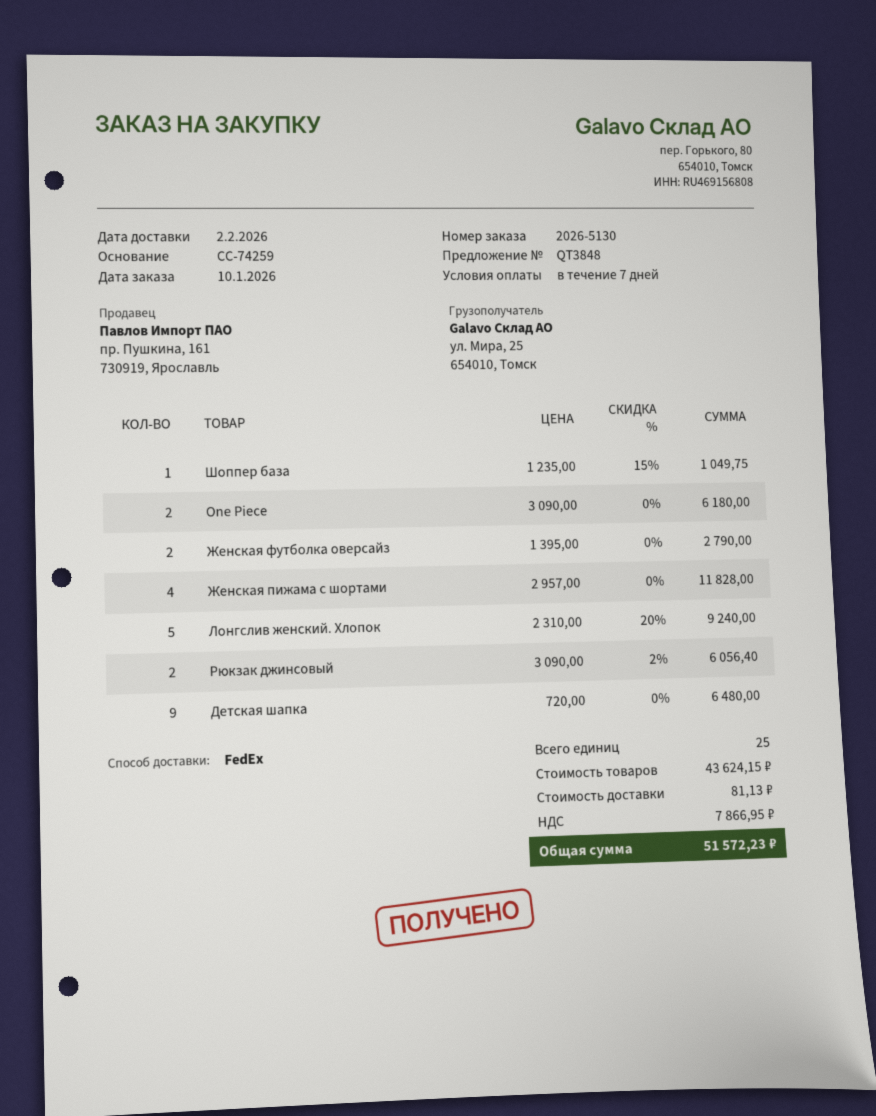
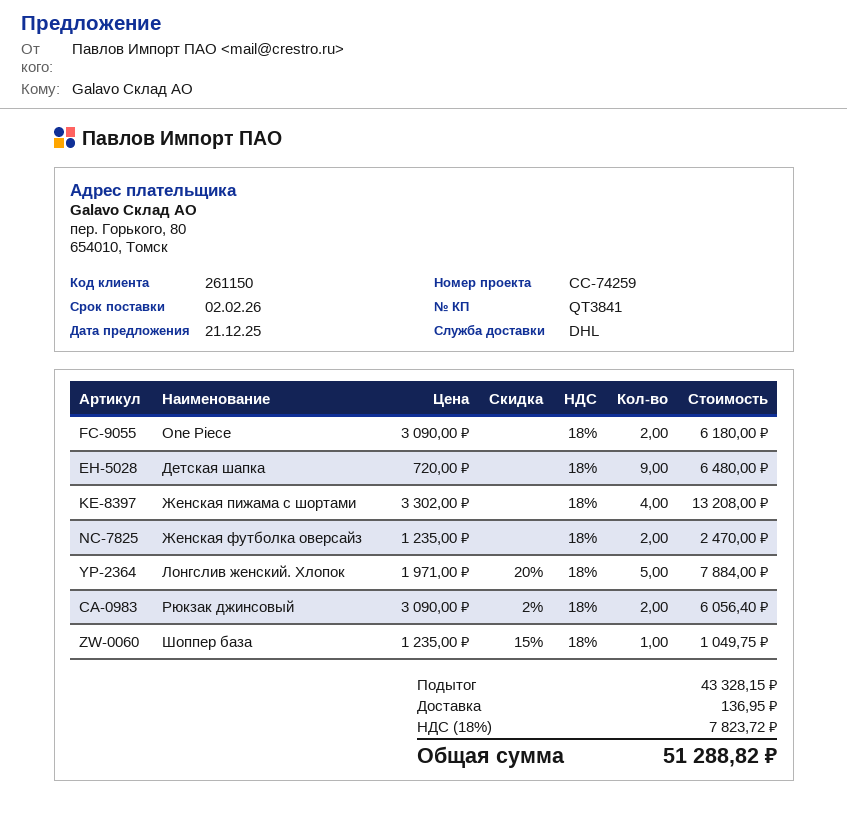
quote number: QT3848 -> QT3841
shipping method: FedEx -> DHL
Женская футболка оверсайз: 2 x 1395.00 = 2790.00 -> 2 x 1235.00 = 2470.00
Женская пижама с шортами: 4 x 2957.00 = 11828.00 -> 4 x 3302.00 = 13208.00
Лонгслив женский. Хлопок: 5 x 2310.00 - 20% = 9240.00 -> 5 x 1971.00 - 20% = 7884.00
subtotal: 43624.15 -> 43328.15
shipping: 81.13 -> 136.95
tax: 7866.95 -> 7823.72
total: 51572.23 -> 51288.82

